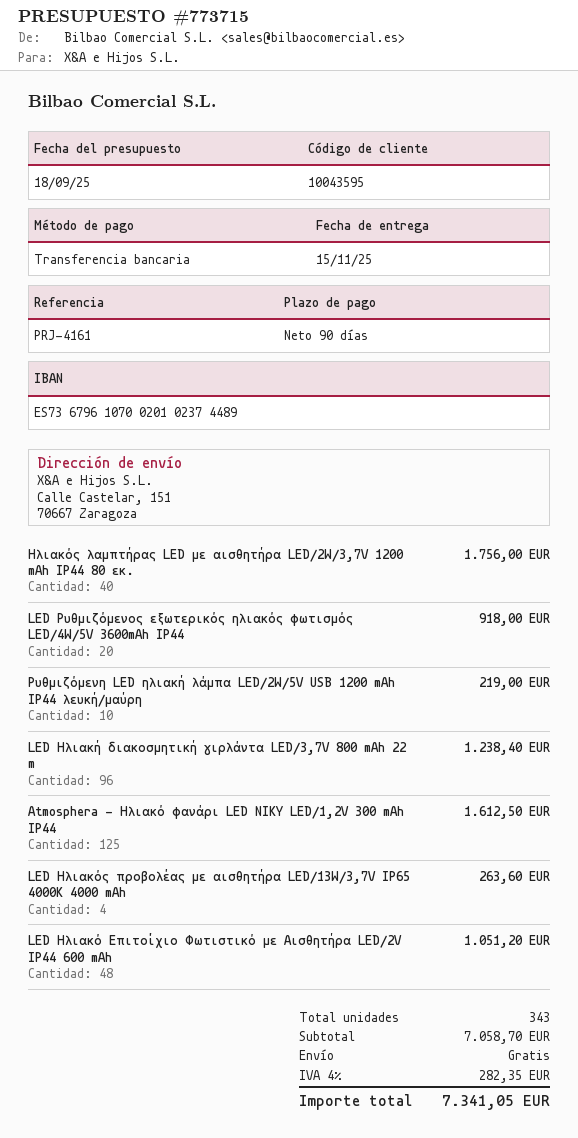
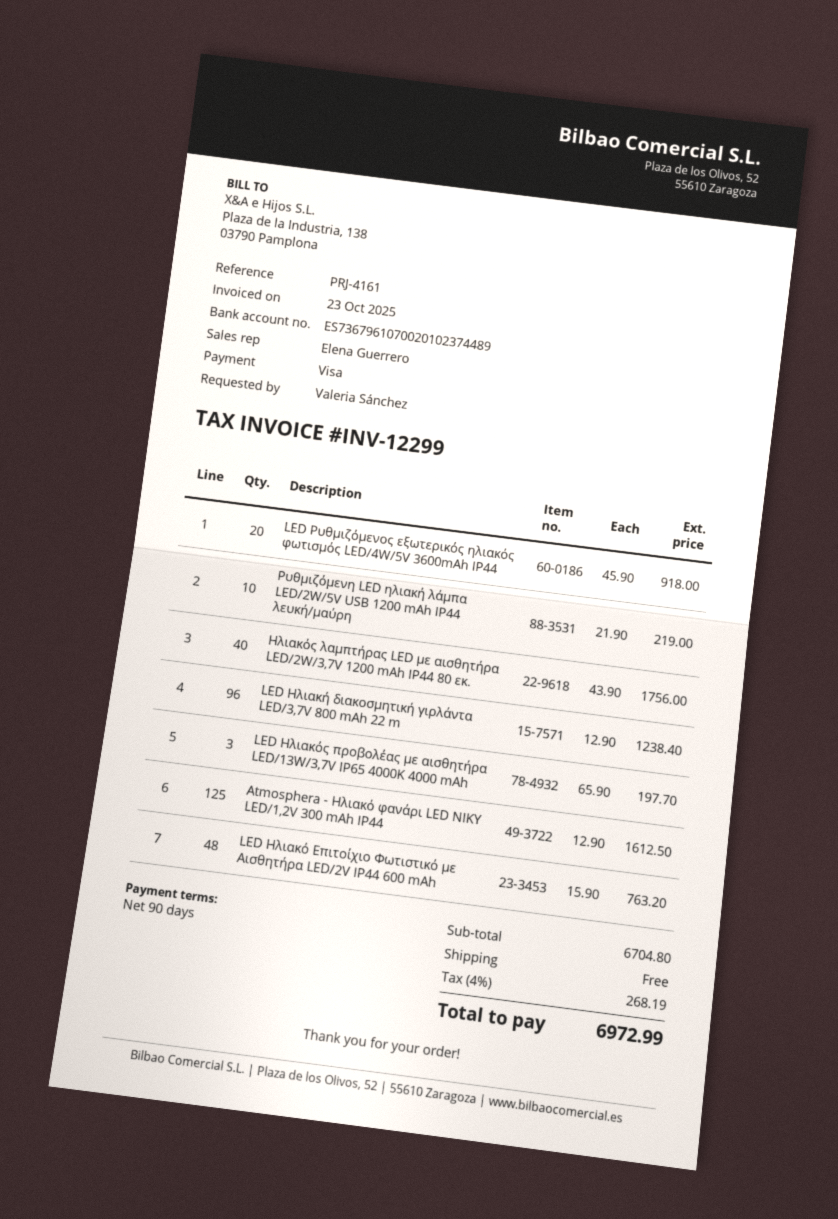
payment method: bank transfer -> Visa
LED Ηλιακός προβολέας με αισθητήρα LED/13W/3,7V IP65 4000K 4000 mAh: 4 for 263.60 -> 3 for 197.70
LED Ηλιακό Επιτοίχιο Φωτιστικό με Αισθητήρα LED/2V IP44 600 mAh: 48 for 1051.20 -> 48 for 763.20
subtotal: 7058.70 -> 6704.80
tax: 4% = 282.35 -> 4% = 268.19
total: 7341.05 -> 6972.99

